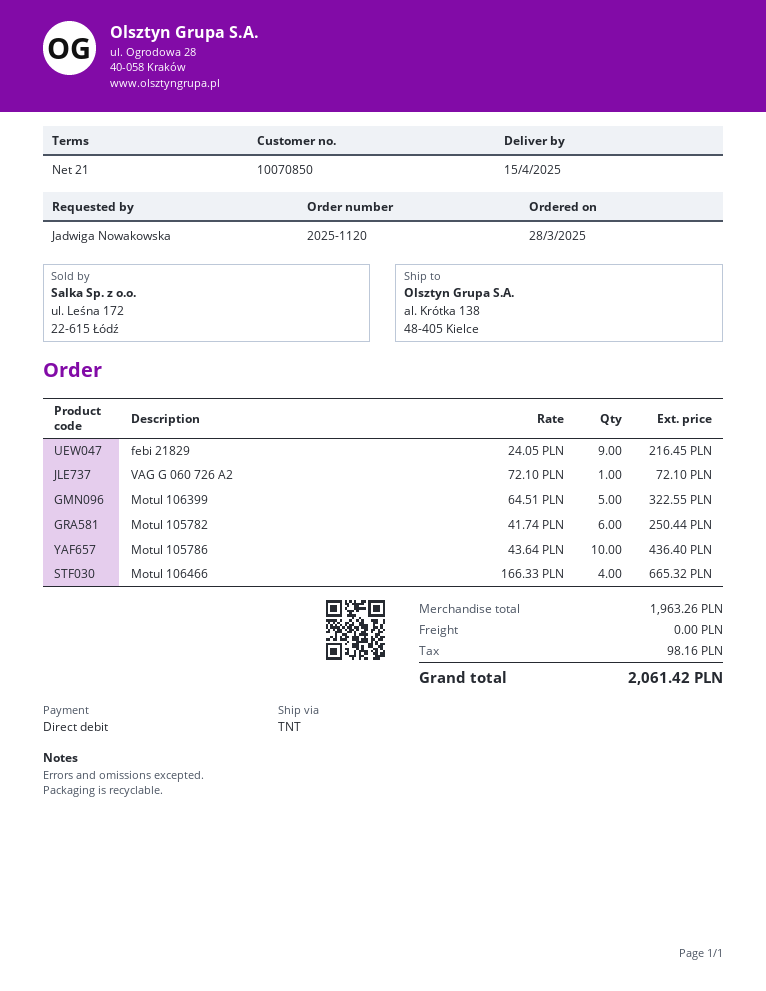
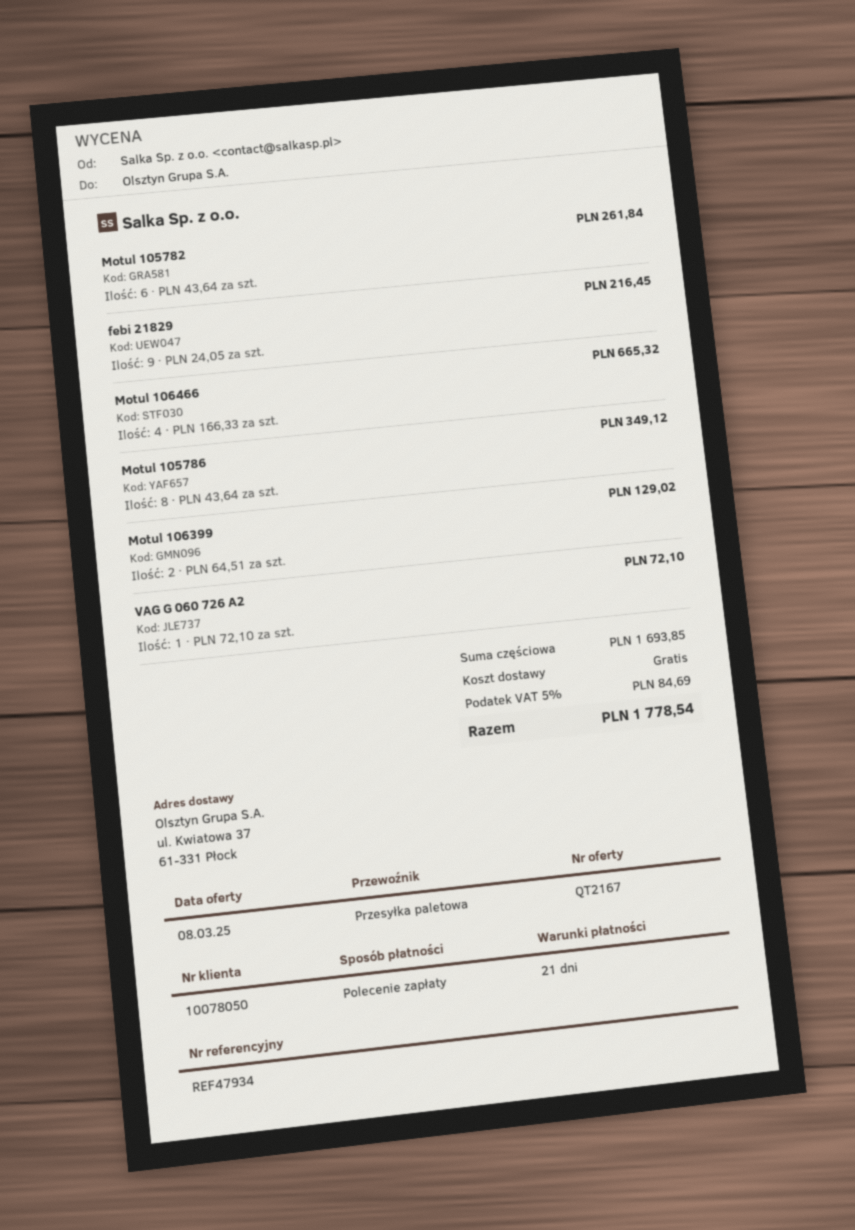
customer number: 10070850 -> 10078050
shipping method: TNT -> pallet freight
ship to: al. Krótka 138, 48-405 Kielce -> ul. Kwiatowa 37, 61-331 Płock
Motul 106399: 5 x 64.51 = 322.55 -> 2 x 64.51 = 129.02
Motul 105782: 6 x 41.74 = 250.44 -> 6 x 43.64 = 261.84
Motul 105786: 10 x 43.64 = 436.40 -> 8 x 43.64 = 349.12
subtotal: 1963.26 -> 1693.85
tax: 98.16 -> 84.69
total: 2061.42 -> 1778.54

